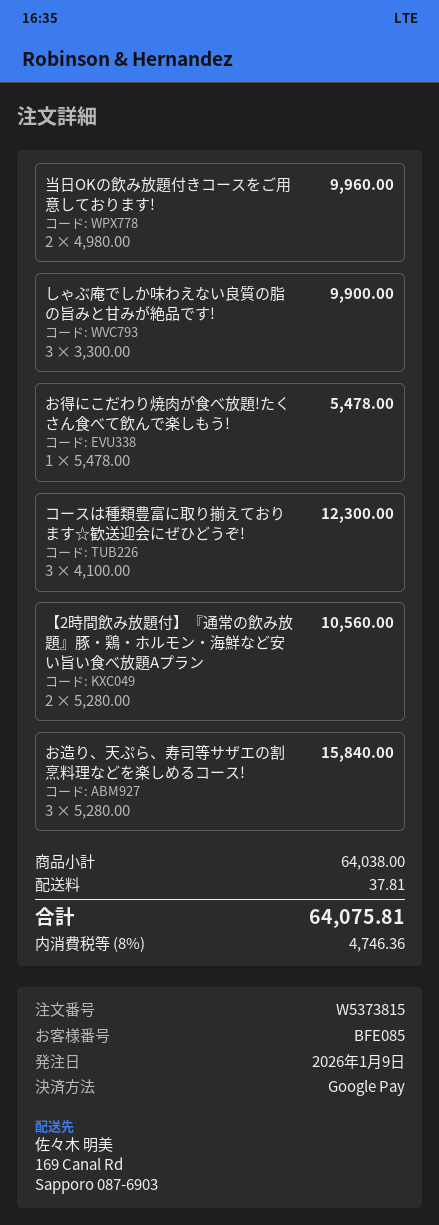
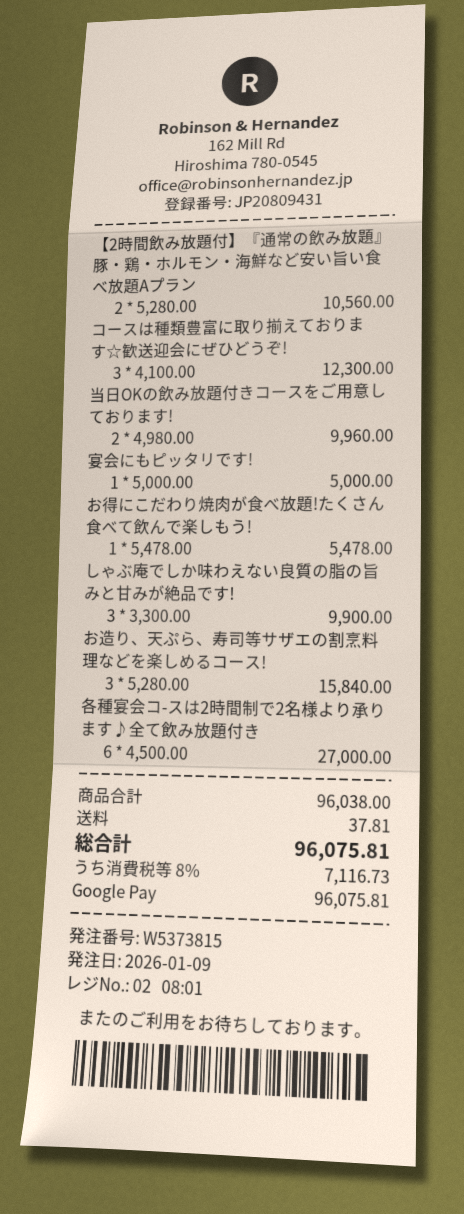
宴会にもピッタリです!: none -> 1 x 5000.00 = 5000.00
各種宴会コ-スは2時間制で2名様より承ります♪全て飲み放題付き: none -> 6 x 4500.00 = 27000.00
subtotal: 64038.00 -> 96038.00
tax: 8% = 4746.36 -> 8% = 7116.73
total: 64075.81 -> 96075.81

